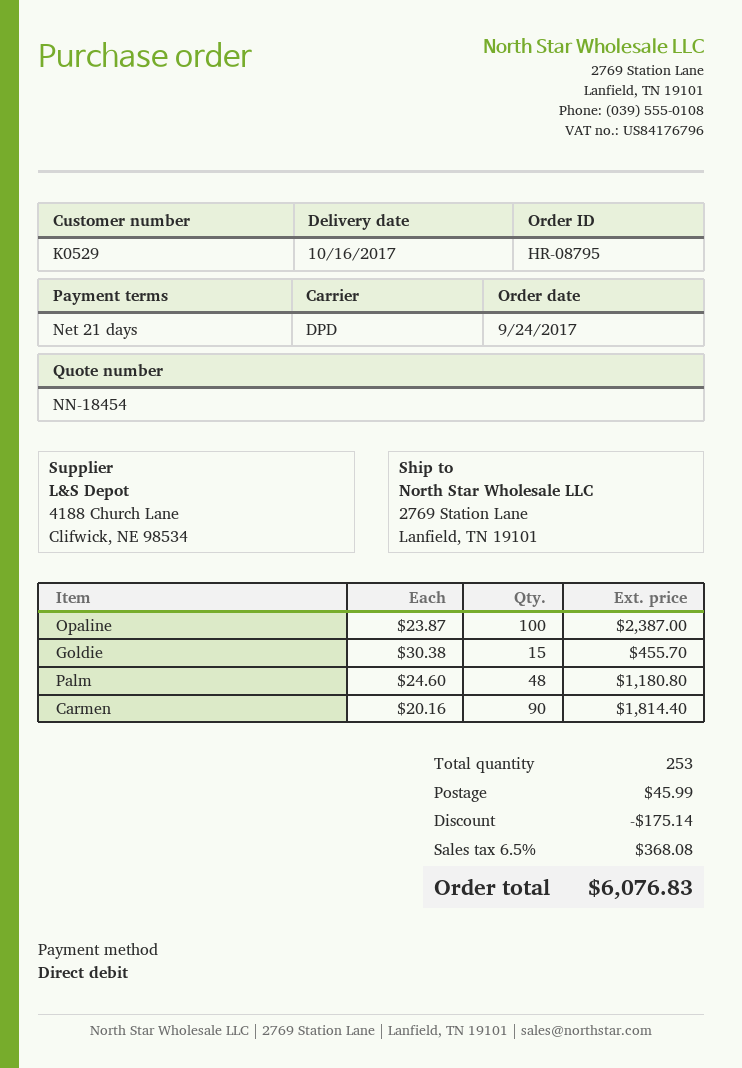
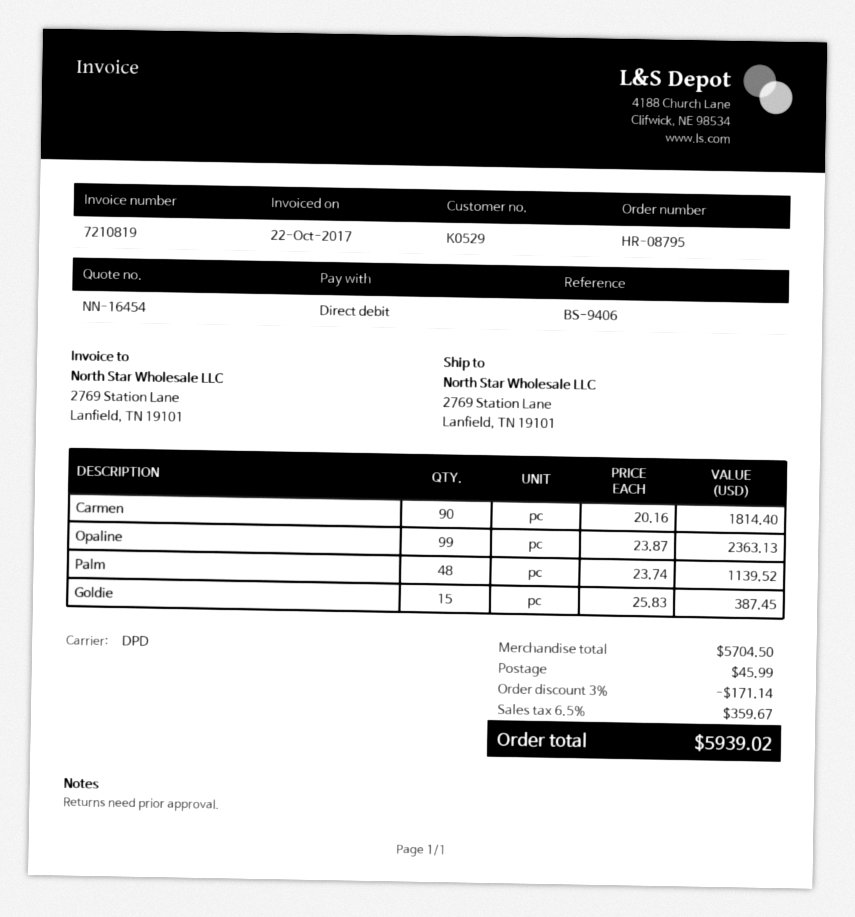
quote number: NN-18454 -> NN-16454
Opaline: 100 x 23.87 = 2387.00 -> 99 x 23.87 = 2363.13
Goldie: 15 x 30.38 = 455.70 -> 15 x 25.83 = 387.45
Palm: 48 x 24.60 = 1180.80 -> 48 x 23.74 = 1139.52
discount: 175.14 -> 171.14
tax: 6.5% = 368.08 -> 6.5% = 359.67
total: 6076.83 -> 5939.02

